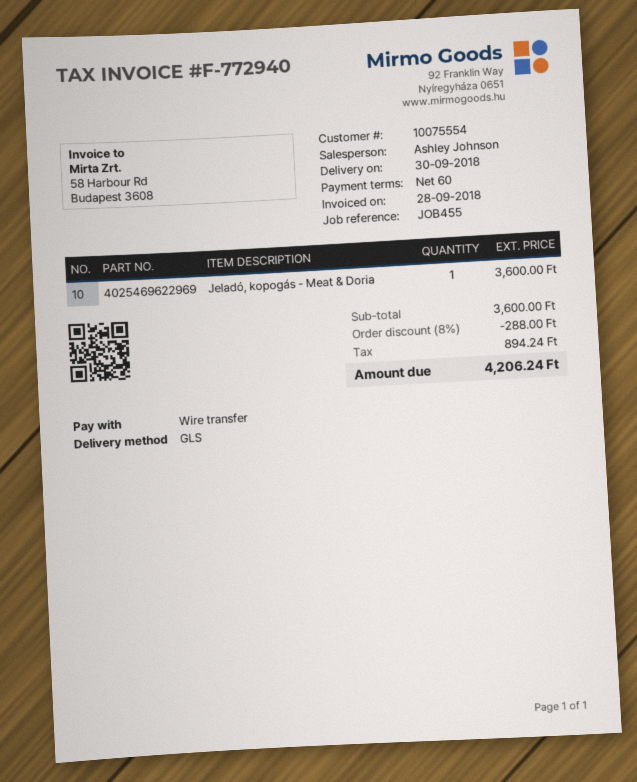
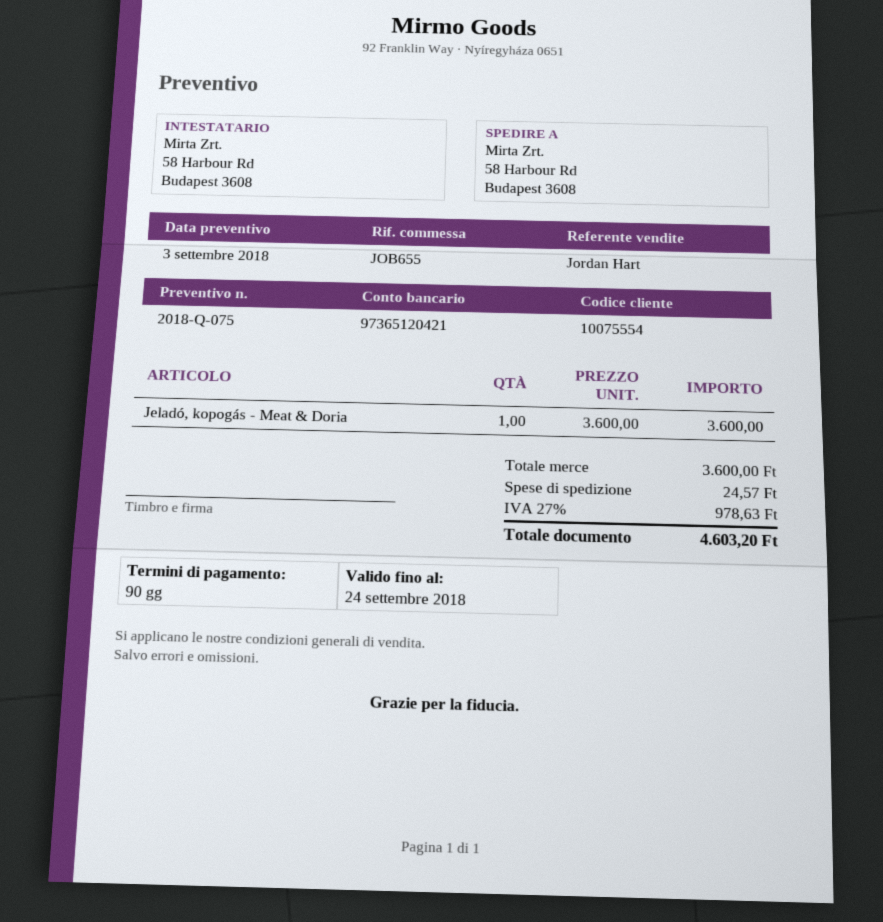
payment terms: 60 days -> 90 days
reference: JOB455 -> JOB655
sales rep: Ashley Johnson -> Jordan Hart
discount: 8% = 288.00 -> none
shipping: none -> 24.57
tax: 894.24 -> 978.63
total: 4206.24 -> 4603.20

